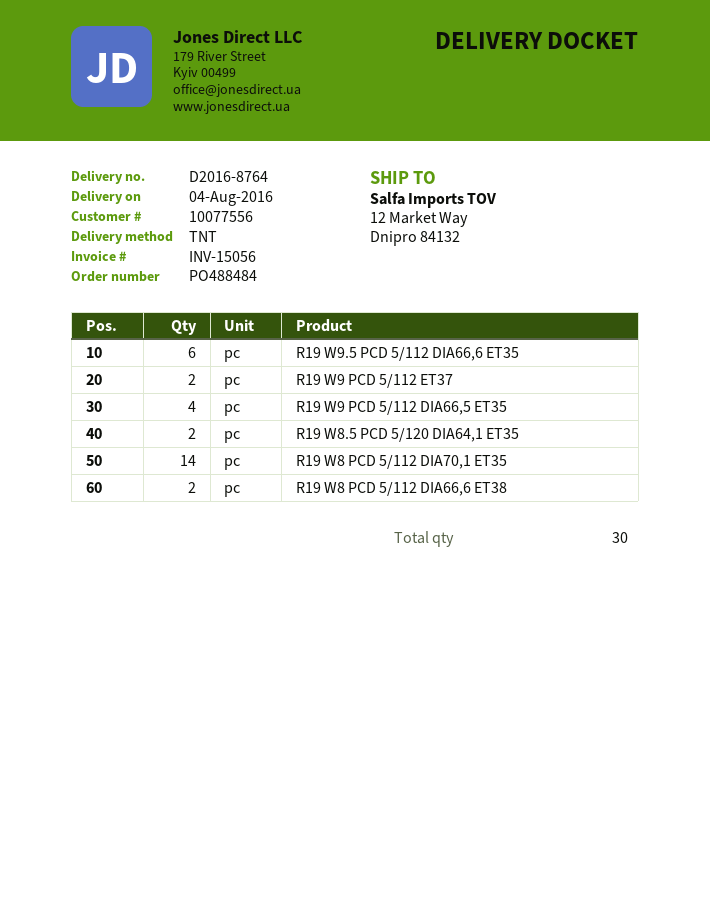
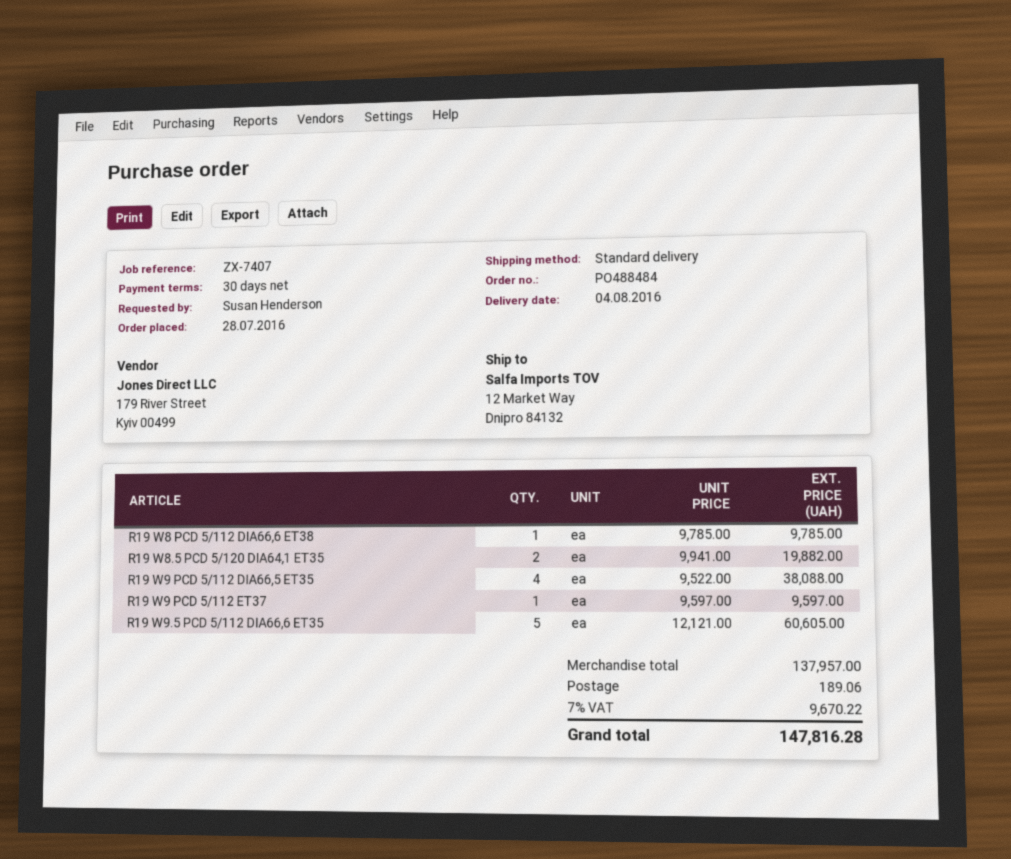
shipping method: TNT -> standard
R19 W9.5 PCD 5/112 DIA66,6 ET35: 6 -> 5
R19 W9 PCD 5/112 ET37: 2 -> 1
R19 W8 PCD 5/112 DIA70,1 ET35: 14 -> none
R19 W8 PCD 5/112 DIA66,6 ET38: 2 -> 1

